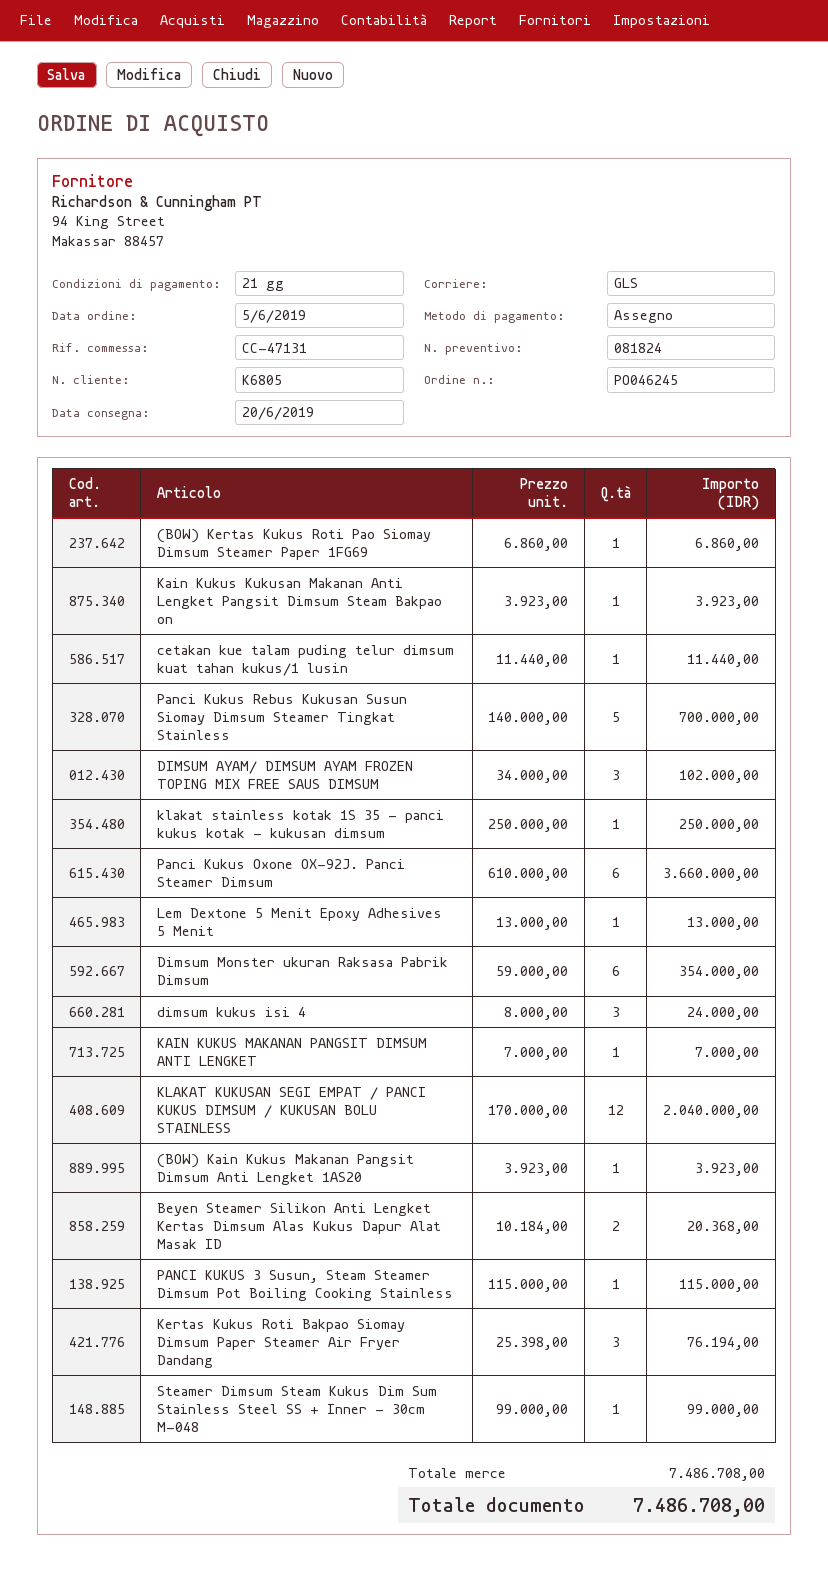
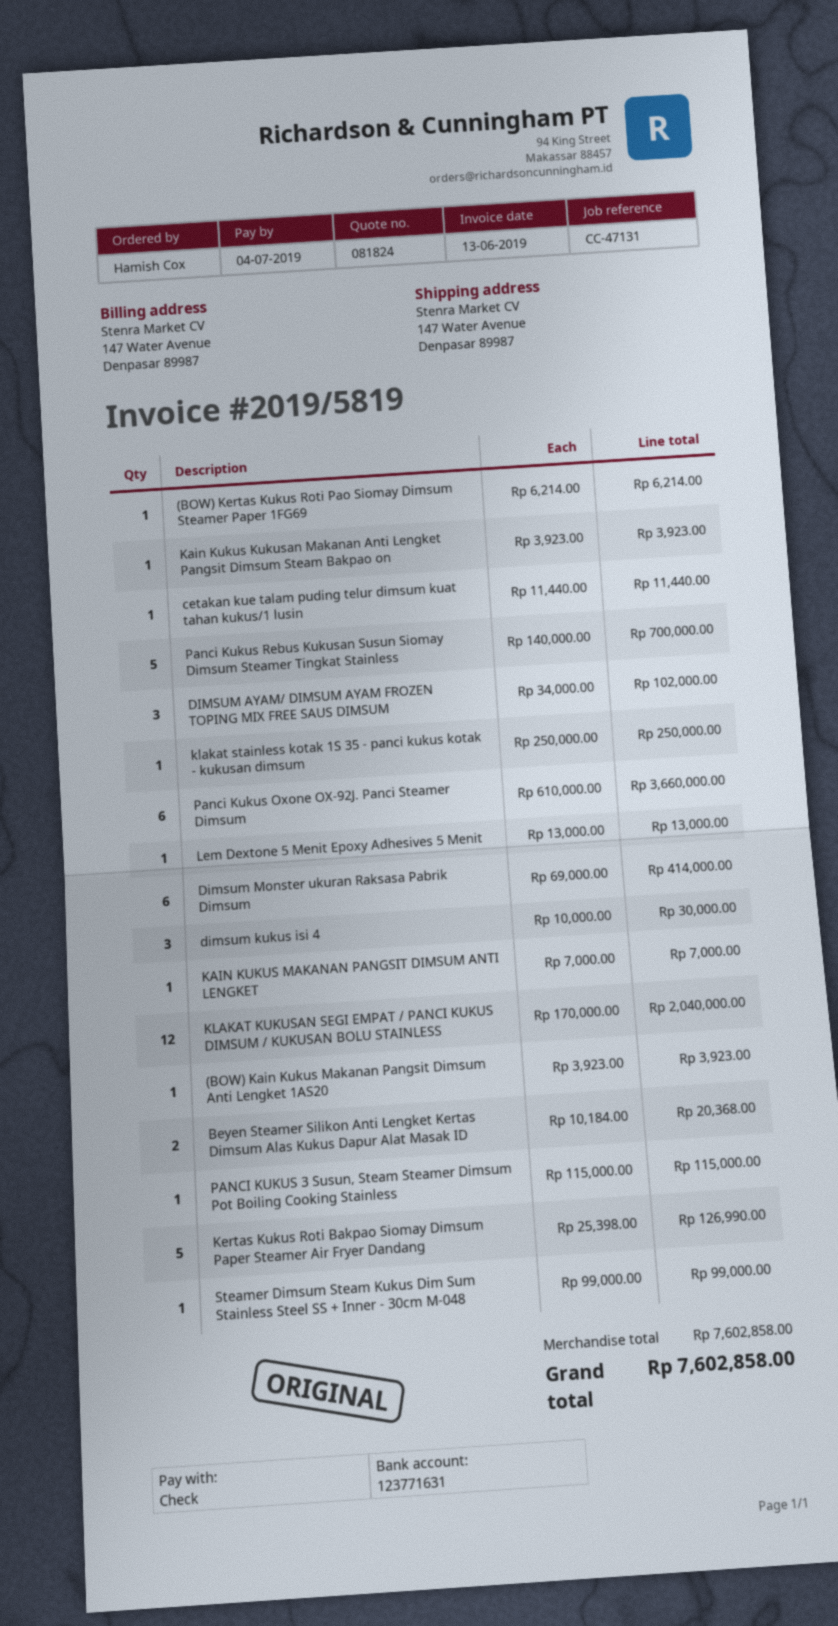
(BOW) Kertas Kukus Roti Pao Siomay Dimsum Steamer Paper 1FG69: 1 x 6860.00 = 6860.00 -> 1 x 6214.00 = 6214.00
Dimsum Monster ukuran Raksasa Pabrik Dimsum: 6 x 59000.00 = 354000.00 -> 6 x 69000.00 = 414000.00
dimsum kukus isi 4: 3 x 8000.00 = 24000.00 -> 3 x 10000.00 = 30000.00
Kertas Kukus Roti Bakpao Siomay Dimsum Paper Steamer Air Fryer Dandang: 3 x 25398.00 = 76194.00 -> 5 x 25398.00 = 126990.00
subtotal: 7486708.00 -> 7602858.00
total: 7486708.00 -> 7602858.00

